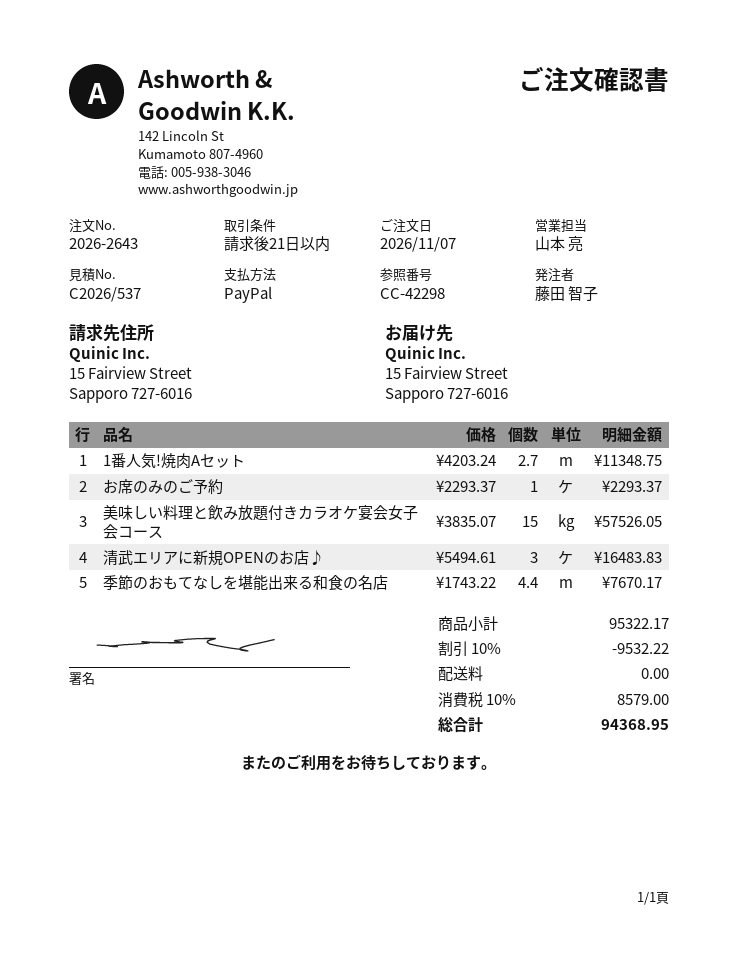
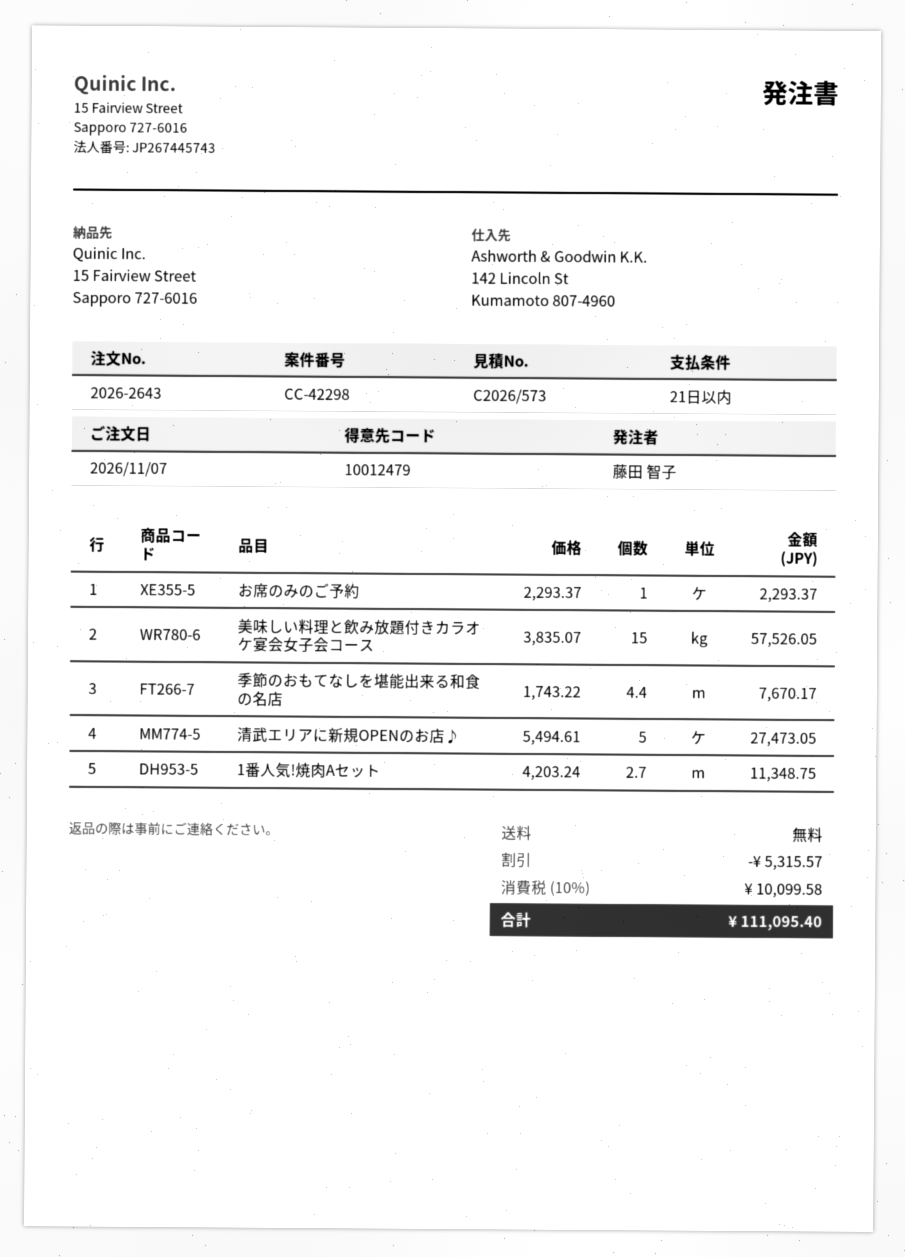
quote number: C2026/537 -> C2026/573
清武エリアに新規OPENのお店♪: 3 x 5494.61 = 16483.83 -> 5 x 5494.61 = 27473.05
discount: 9532.22 -> 5315.57
tax: 10% = 8579.00 -> 10% = 10099.58
total: 94368.95 -> 111095.40

